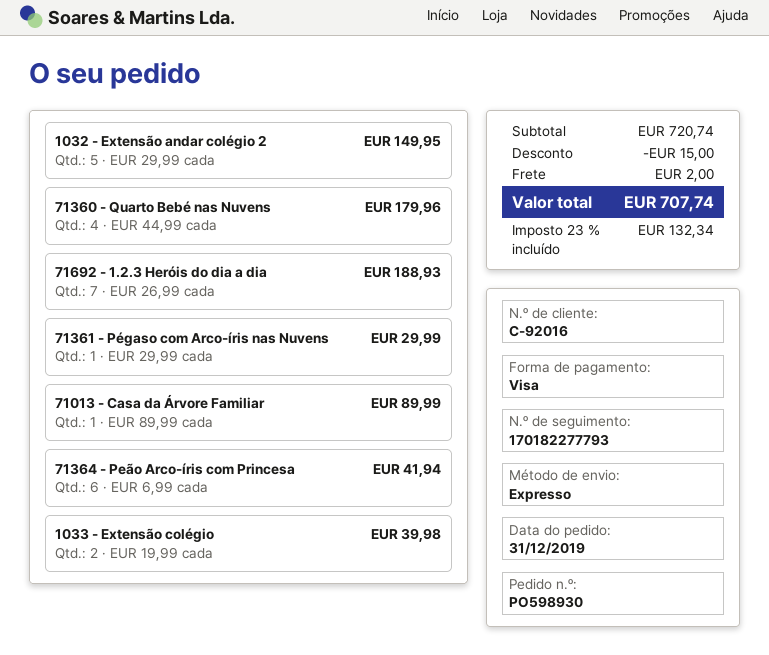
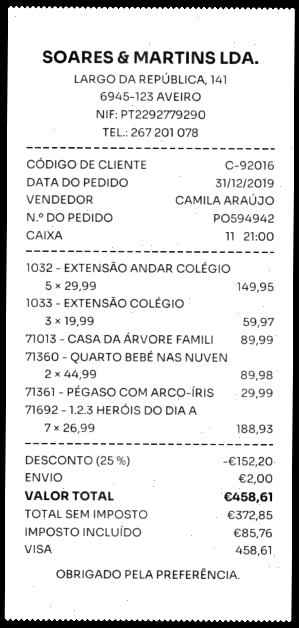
order number: PO598930 -> PO594942
71360 - Quarto Bebé nas Nuvens: 4 x 44.99 = 179.96 -> 2 x 44.99 = 89.98
71364 - Peão Arco-íris com Princesa: 6 x 6.99 = 41.94 -> none
1033 - Extensão colégio: 2 x 19.99 = 39.98 -> 3 x 19.99 = 59.97
discount: 15.00 -> 152.20
tax: 132.34 -> 85.76
total: 707.74 -> 458.61

